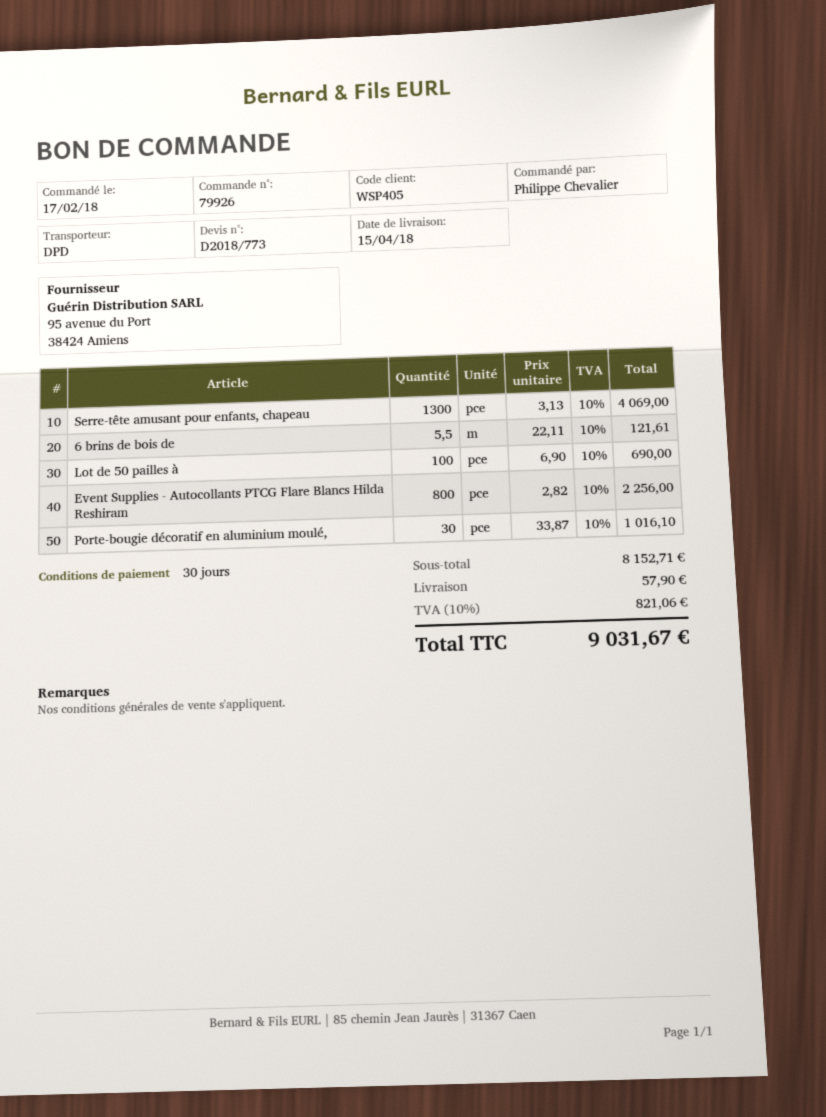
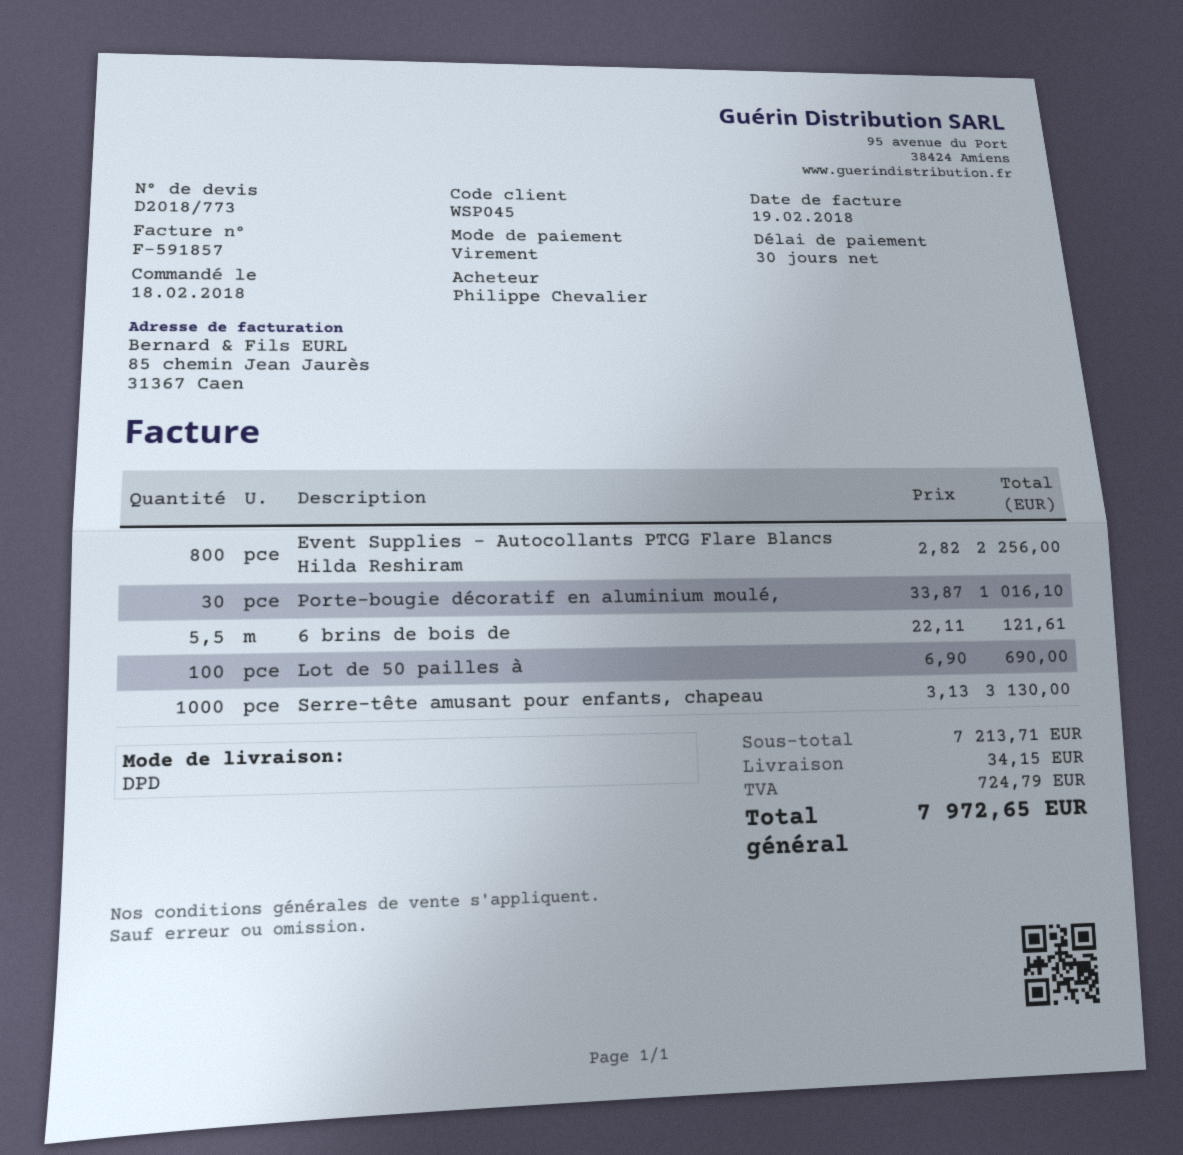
order date: 2018-02-17 -> 2018-02-18
customer number: WSP405 -> WSP045
Serre-tête amusant pour enfants, chapeau: 1300 x 3.13 = 4069.00 -> 1000 x 3.13 = 3130.00
subtotal: 8152.71 -> 7213.71
shipping: 57.90 -> 34.15
tax: 821.06 -> 724.79
total: 9031.67 -> 7972.65

